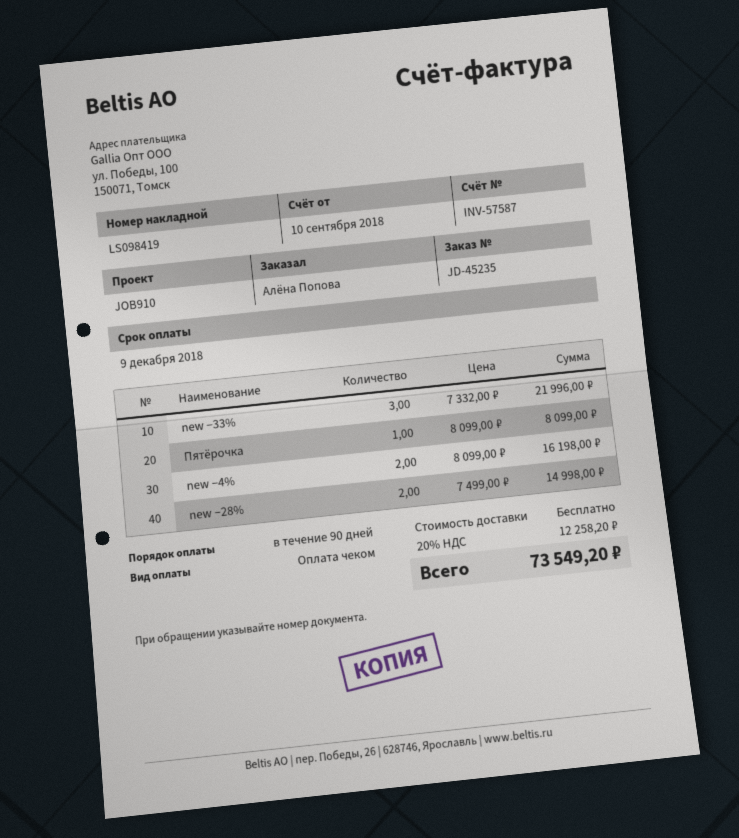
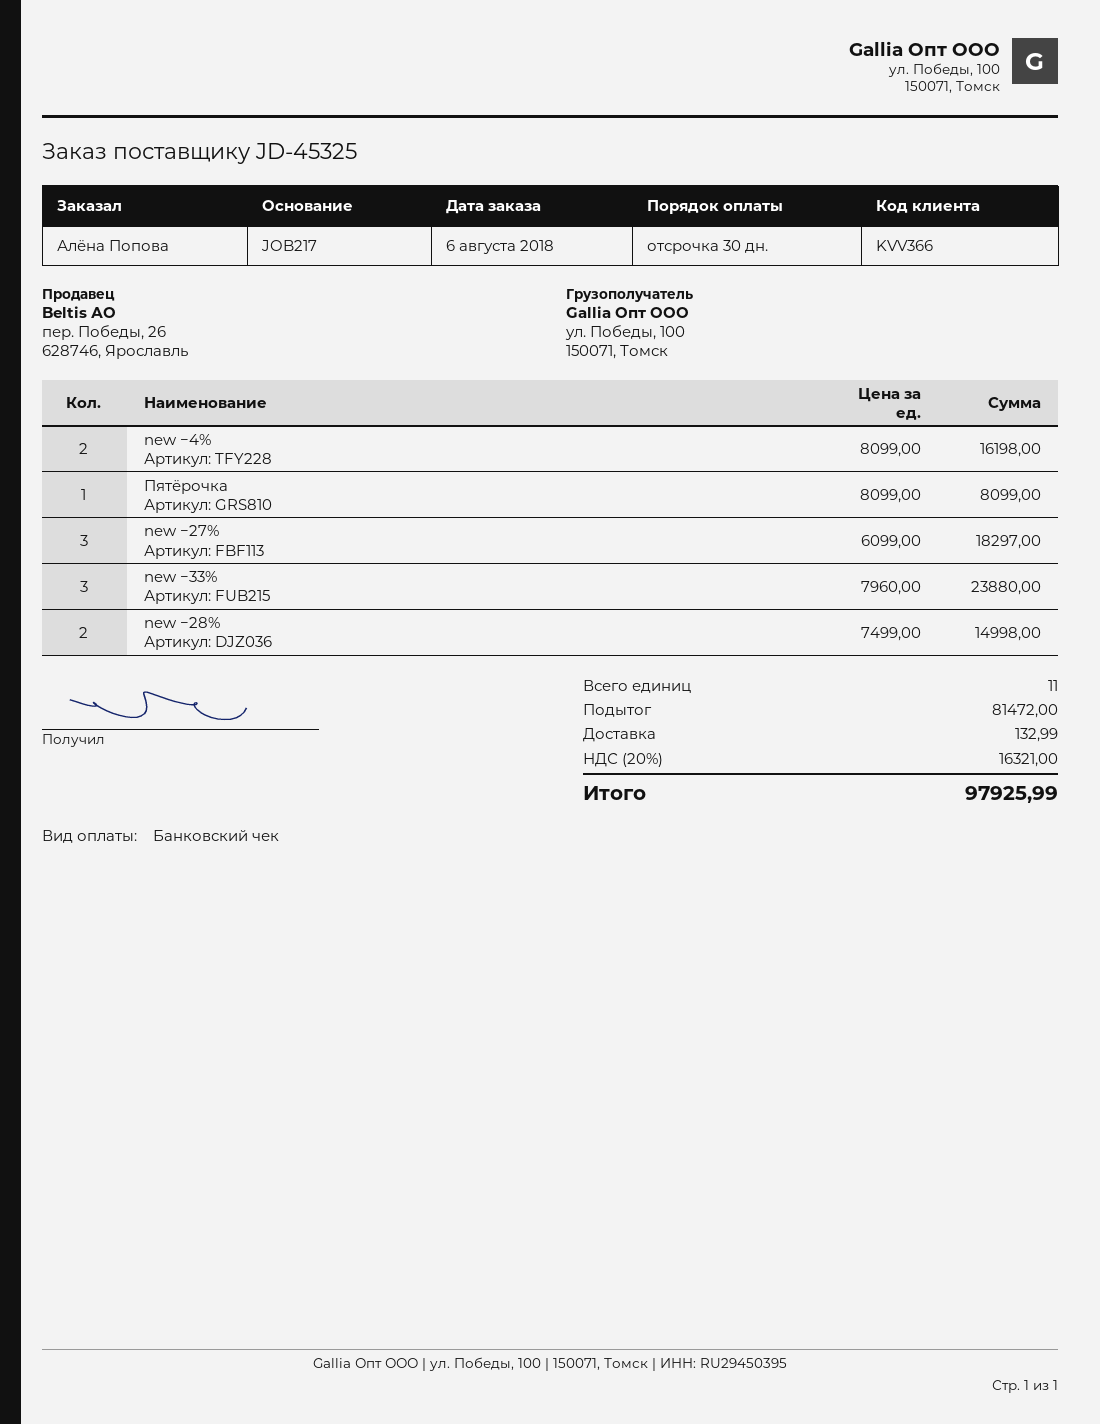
order number: JD-45235 -> JD-45325
payment terms: 90 days -> 30 days
reference: JOB910 -> JOB217
new −33%: 3 x 7332.00 = 21996.00 -> 3 x 7960.00 = 23880.00
new −27%: none -> 3 x 6099.00 = 18297.00
shipping: 0.00 -> 132.99
tax: 20% = 12258.20 -> 20% = 16321.00
total: 73549.20 -> 97925.99

